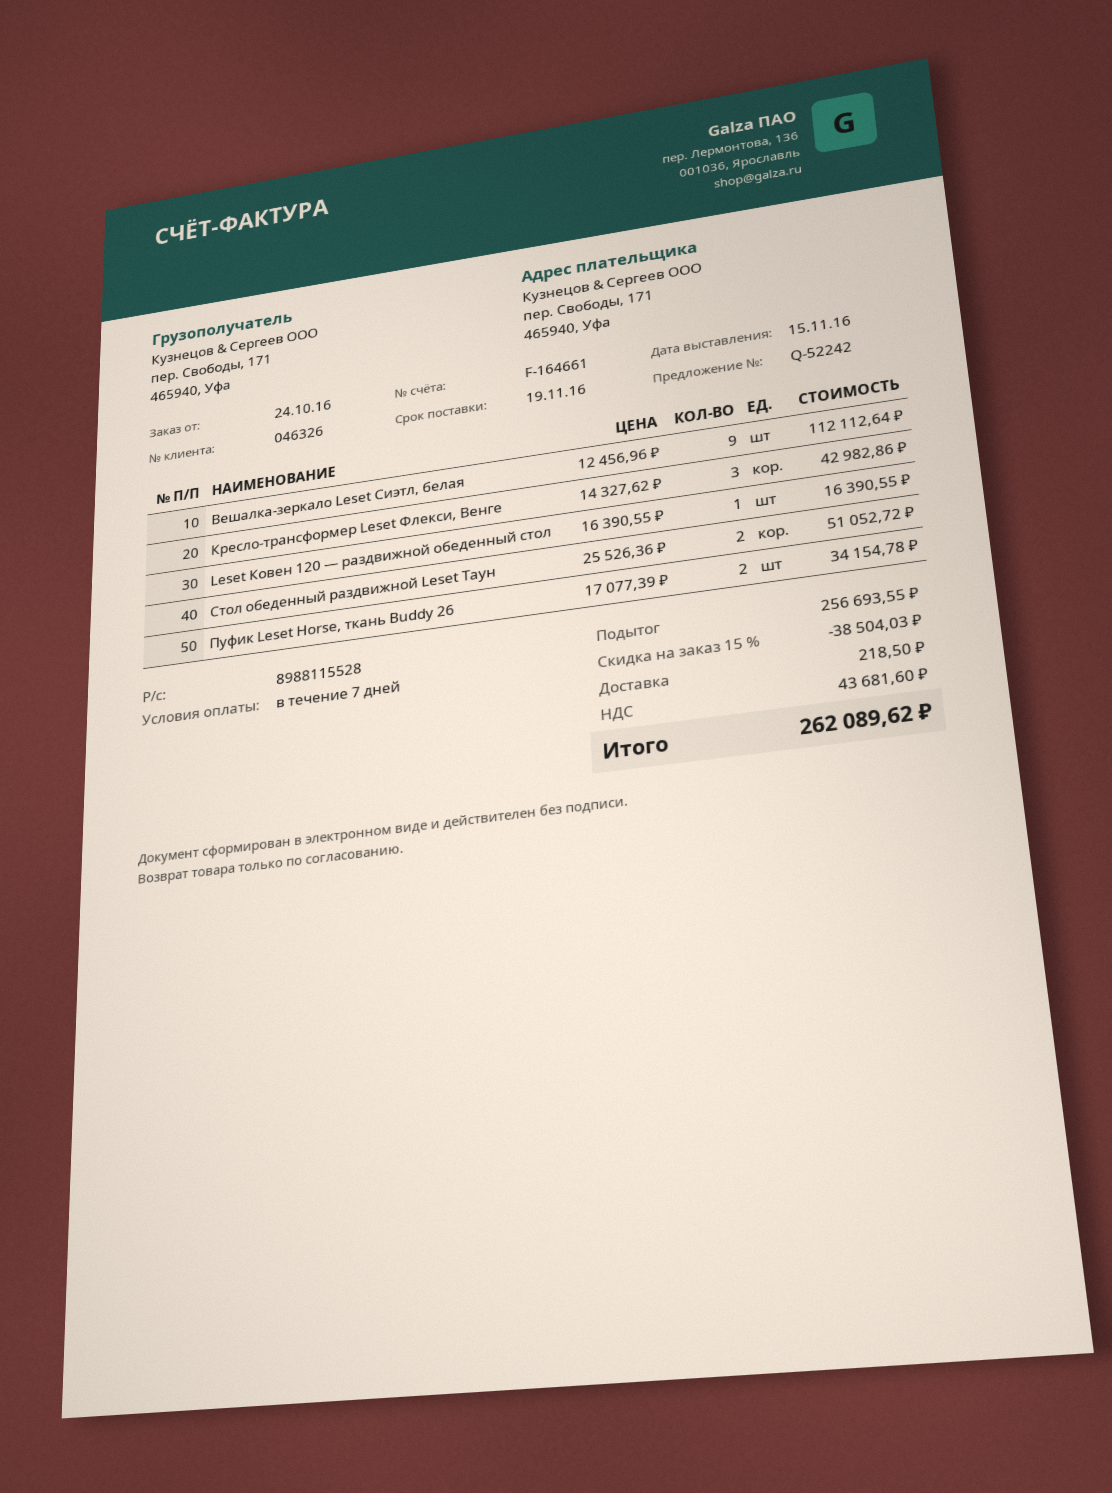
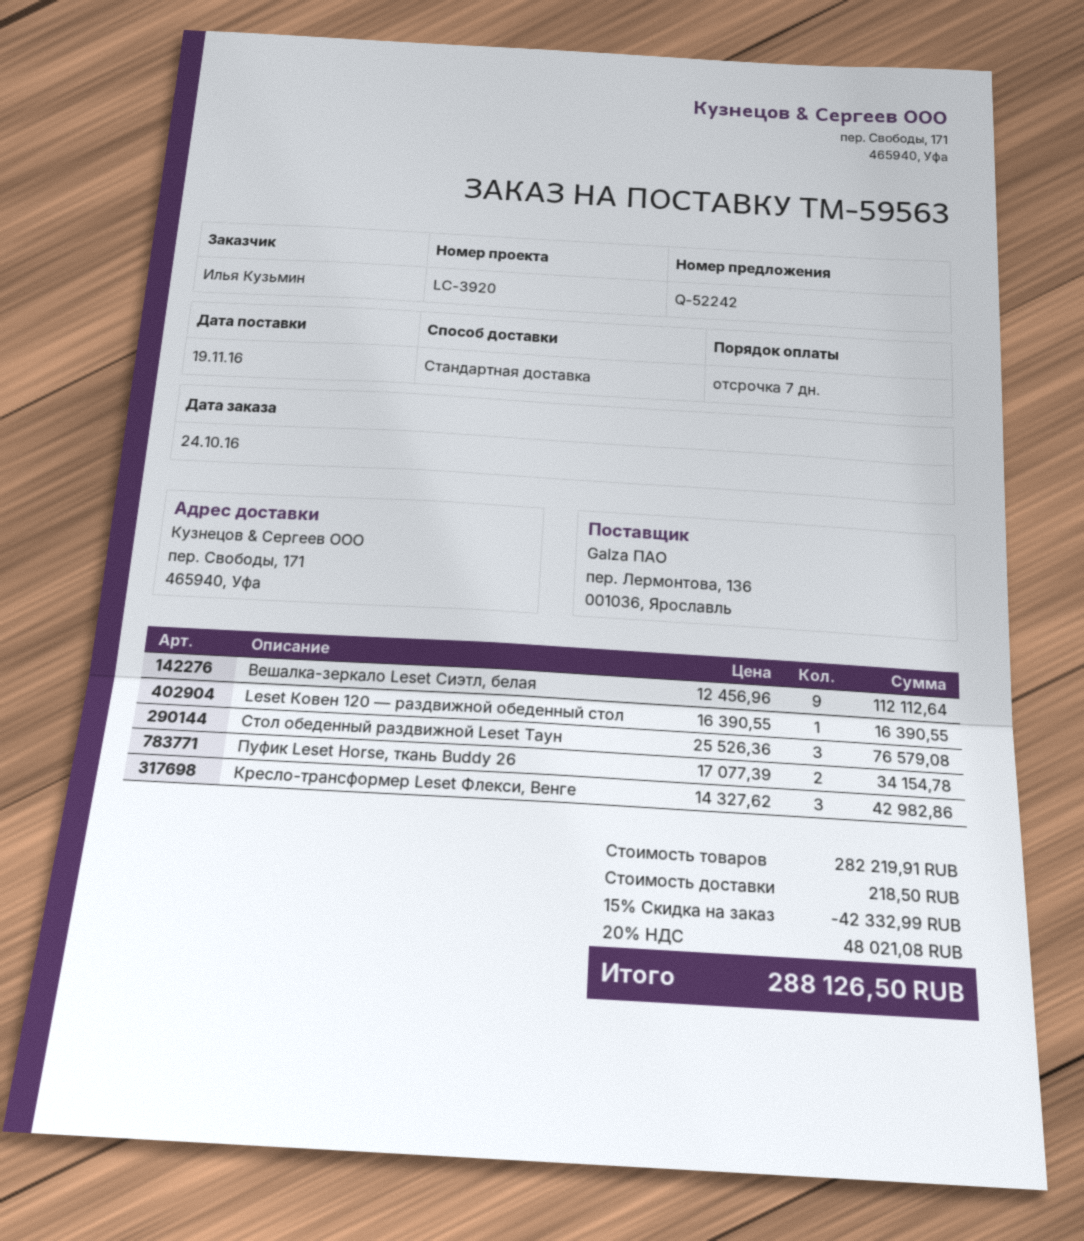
Стол обеденный раздвижной Leset Таун: 2 x 25526.36 = 51052.72 -> 3 x 25526.36 = 76579.08
subtotal: 256693.55 -> 282219.91
discount: 15% = 38504.03 -> 15% = 42332.99
tax: 43681.60 -> 48021.08
total: 262089.62 -> 288126.50

